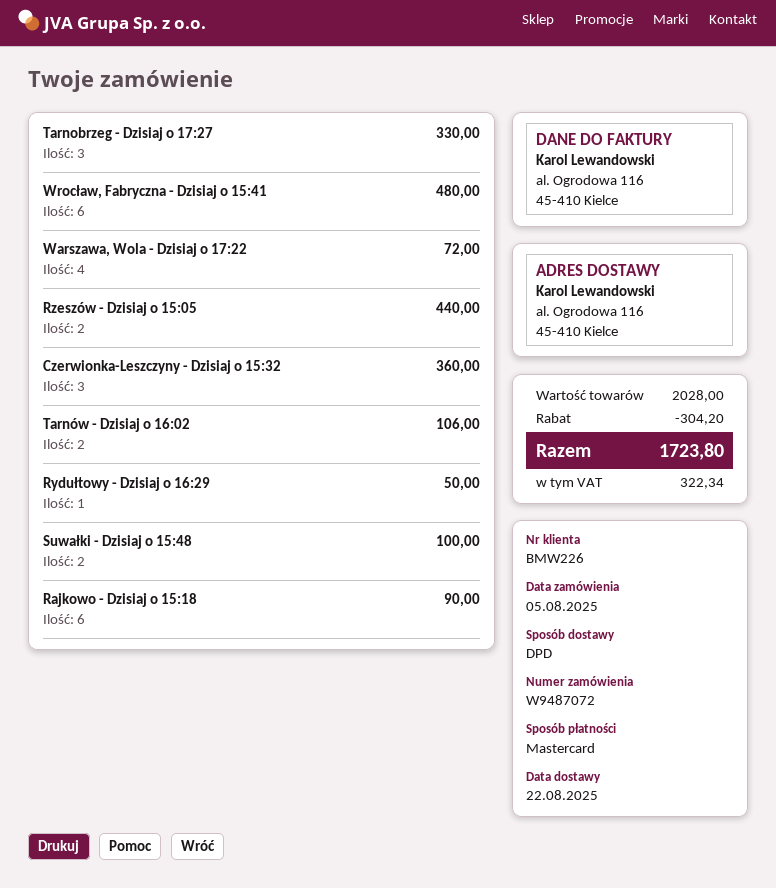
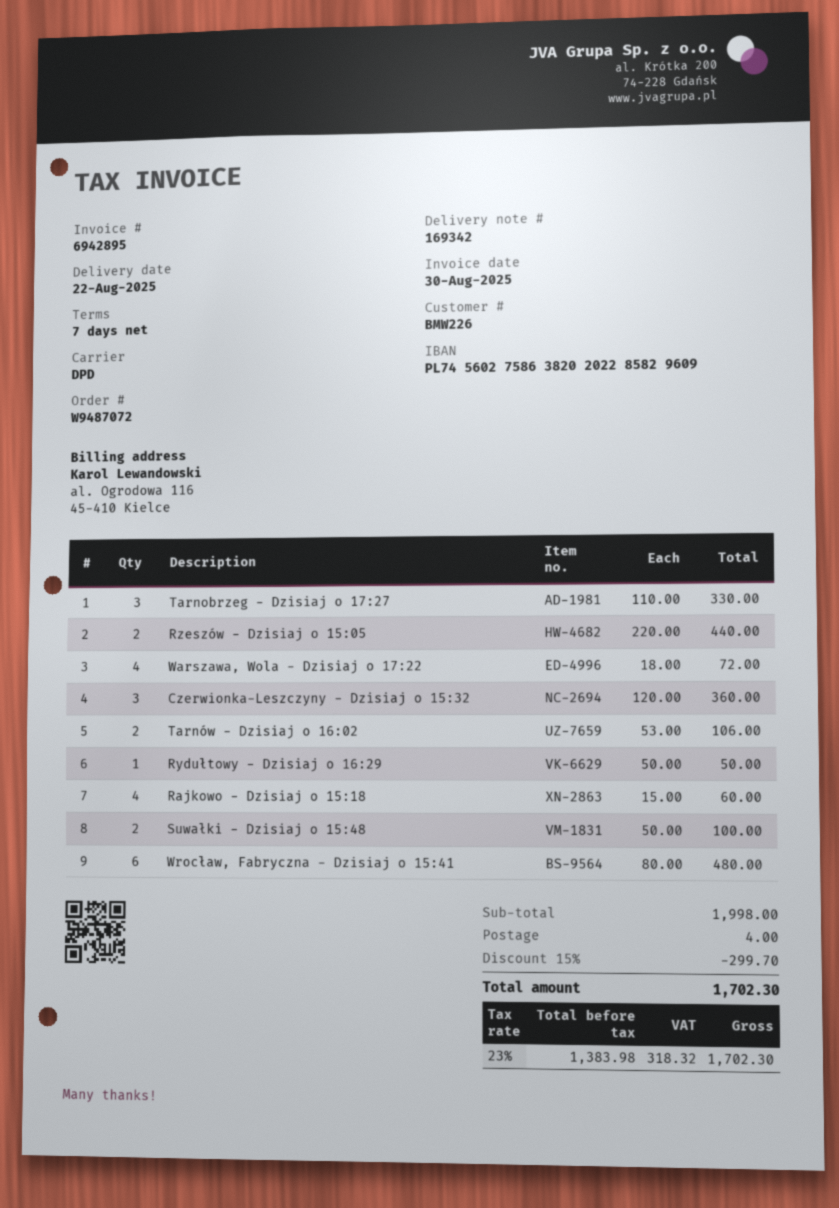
Rajkowo - Dzisiaj o 15:18: 6 for 90.00 -> 4 for 60.00
subtotal: 2028.00 -> 1998.00
discount: 304.20 -> 299.70
shipping: none -> 4.00
tax: 322.34 -> 318.32
total: 1723.80 -> 1702.30

